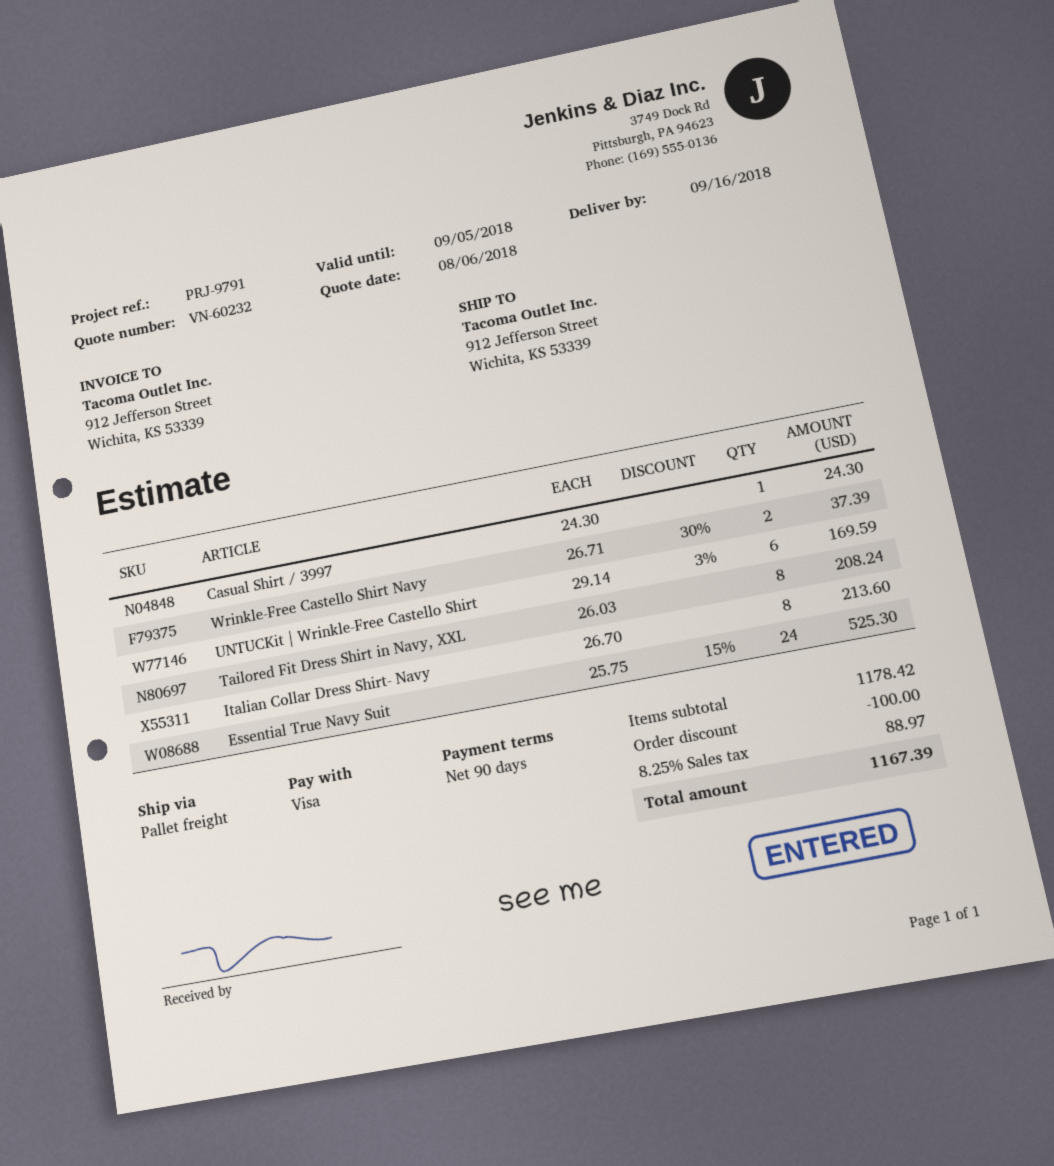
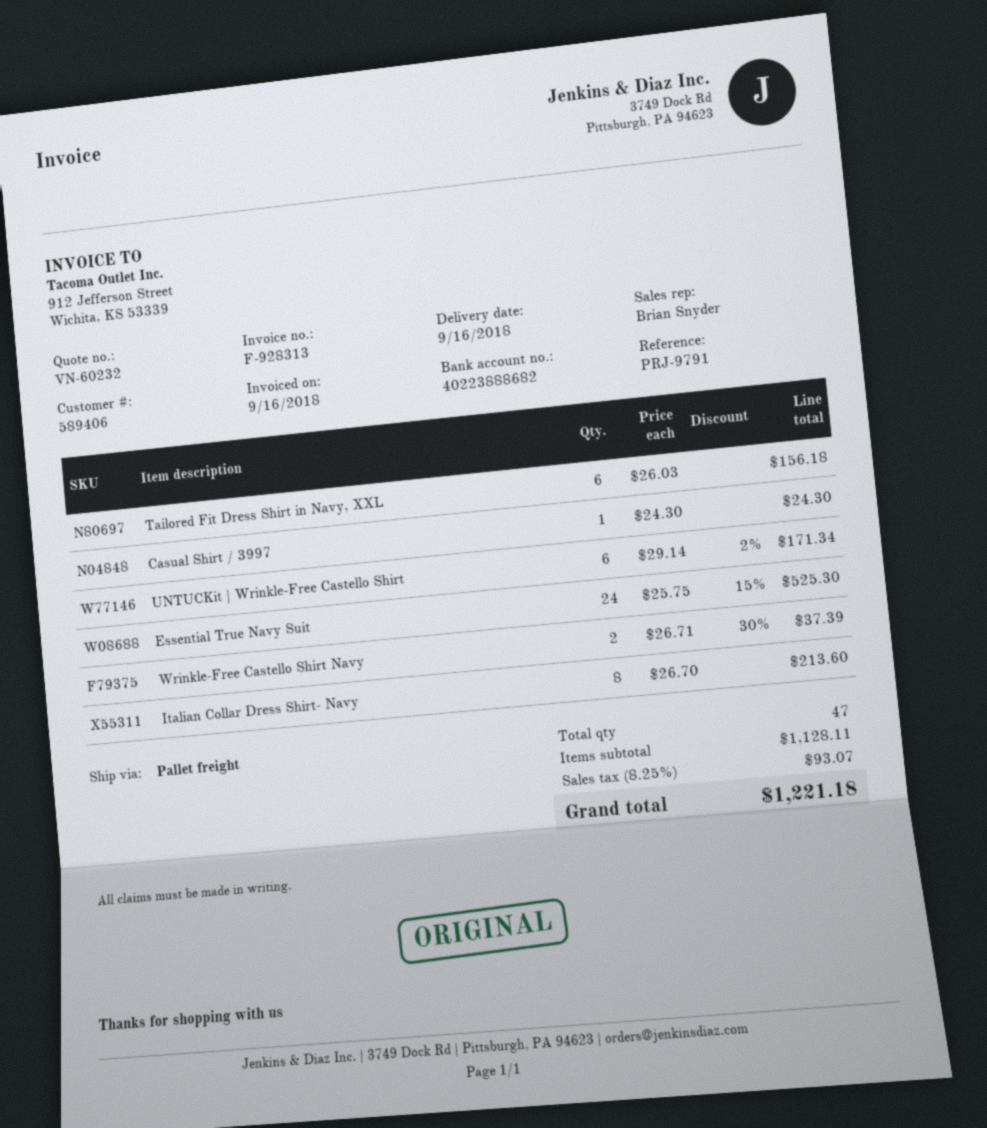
UNTUCKit | Wrinkle-Free Castello Shirt: 6 x 29.14 - 3% = 169.59 -> 6 x 29.14 - 2% = 171.34
Tailored Fit Dress Shirt in Navy, XXL: 8 x 26.03 = 208.24 -> 6 x 26.03 = 156.18
subtotal: 1178.42 -> 1128.11
discount: 100.00 -> none
tax: 8.25% = 88.97 -> 8.25% = 93.07
total: 1167.39 -> 1221.18

